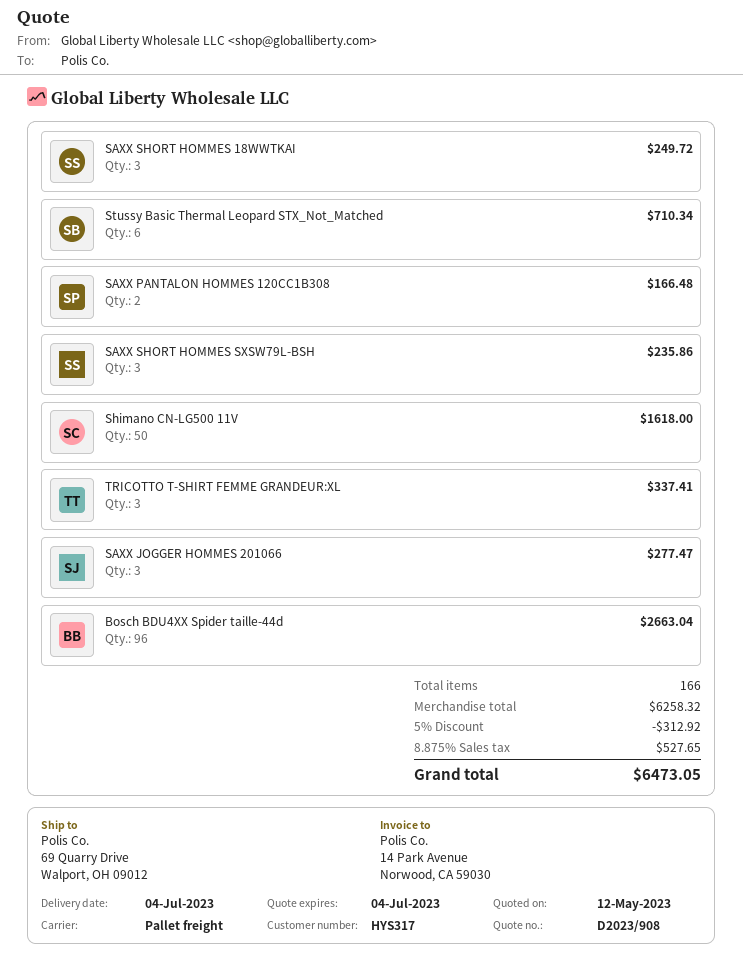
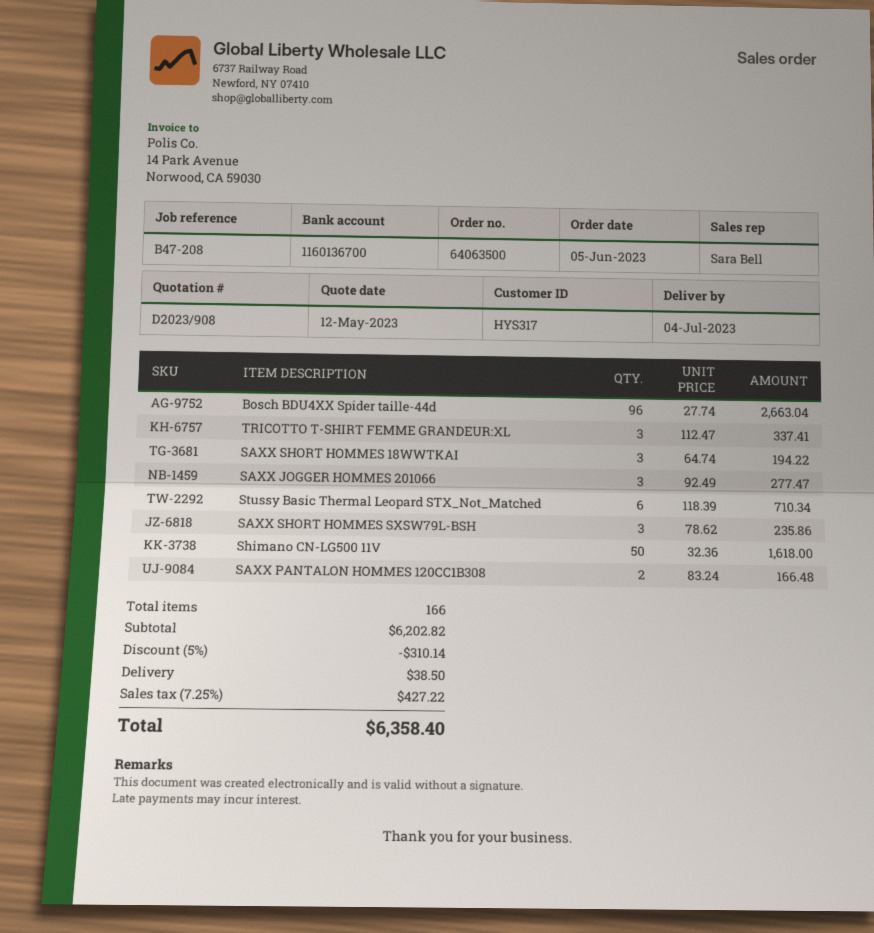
SAXX SHORT HOMMES 18WWTKAI: 3 for 249.72 -> 3 for 194.22
subtotal: 6258.32 -> 6202.82
discount: 5% = 312.92 -> 5% = 310.14
shipping: none -> 38.50
tax: 8.875% = 527.65 -> 7.25% = 427.22
total: 6473.05 -> 6358.40

